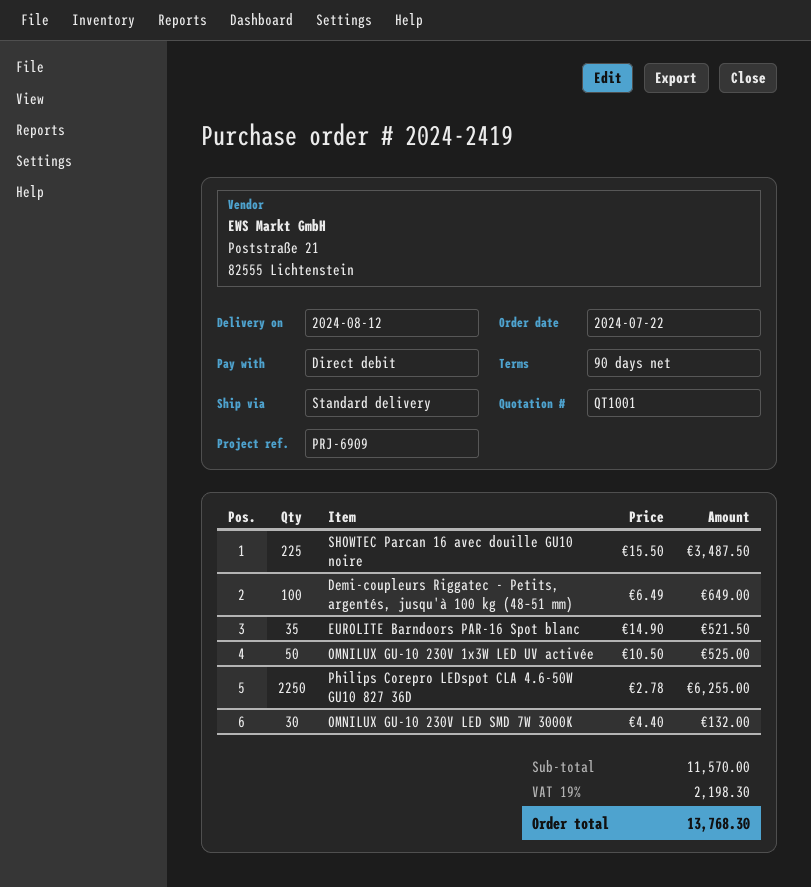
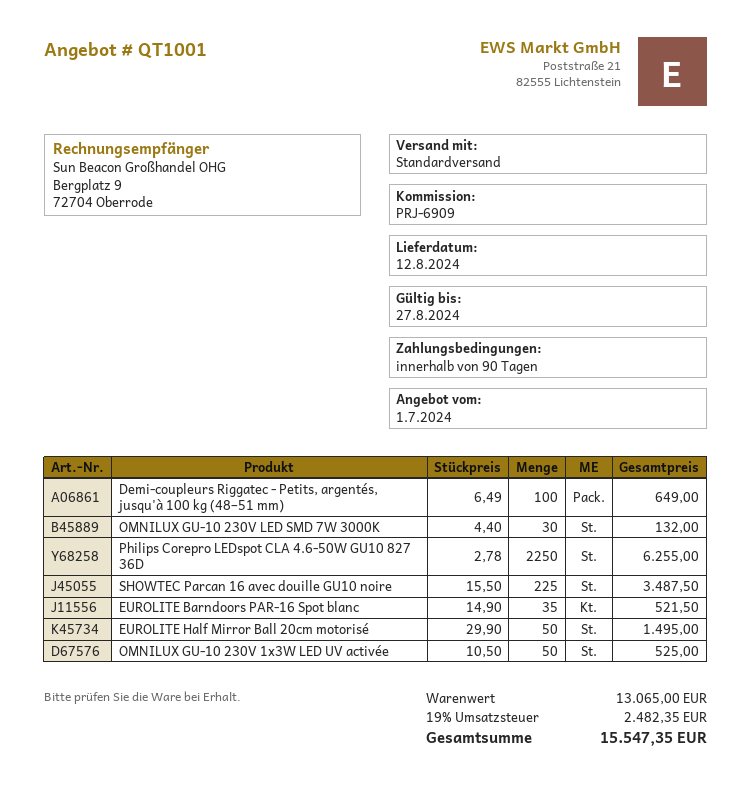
EUROLITE Half Mirror Ball 20cm motorisé: none -> 50 x 29.90 = 1495.00
subtotal: 11570.00 -> 13065.00
tax: 19% = 2198.30 -> 19% = 2482.35
total: 13768.30 -> 15547.35

